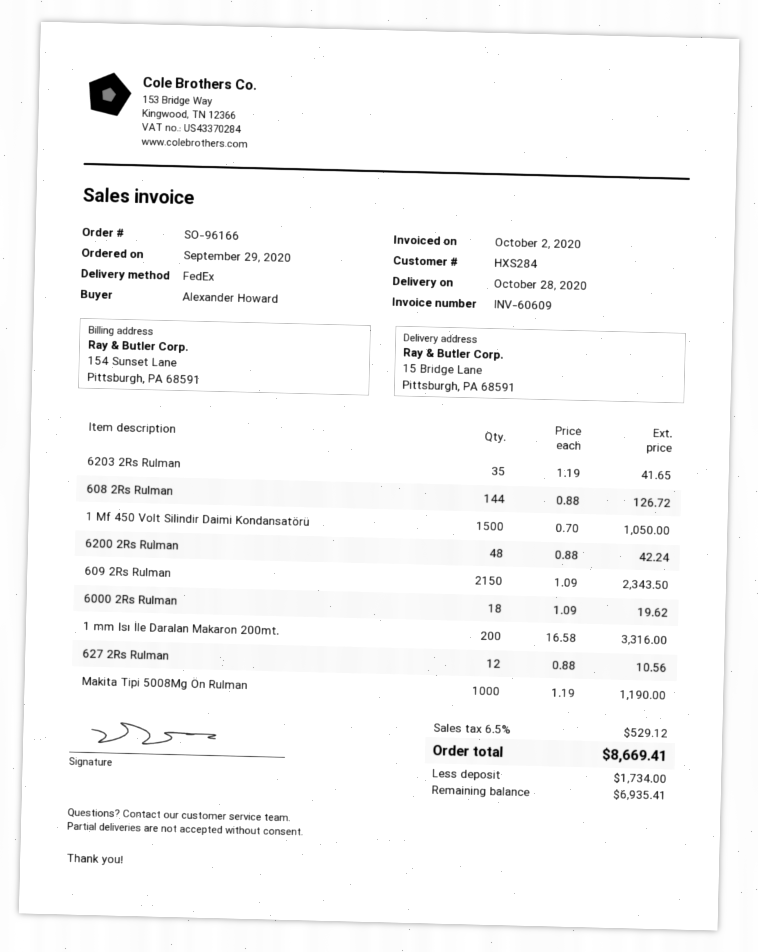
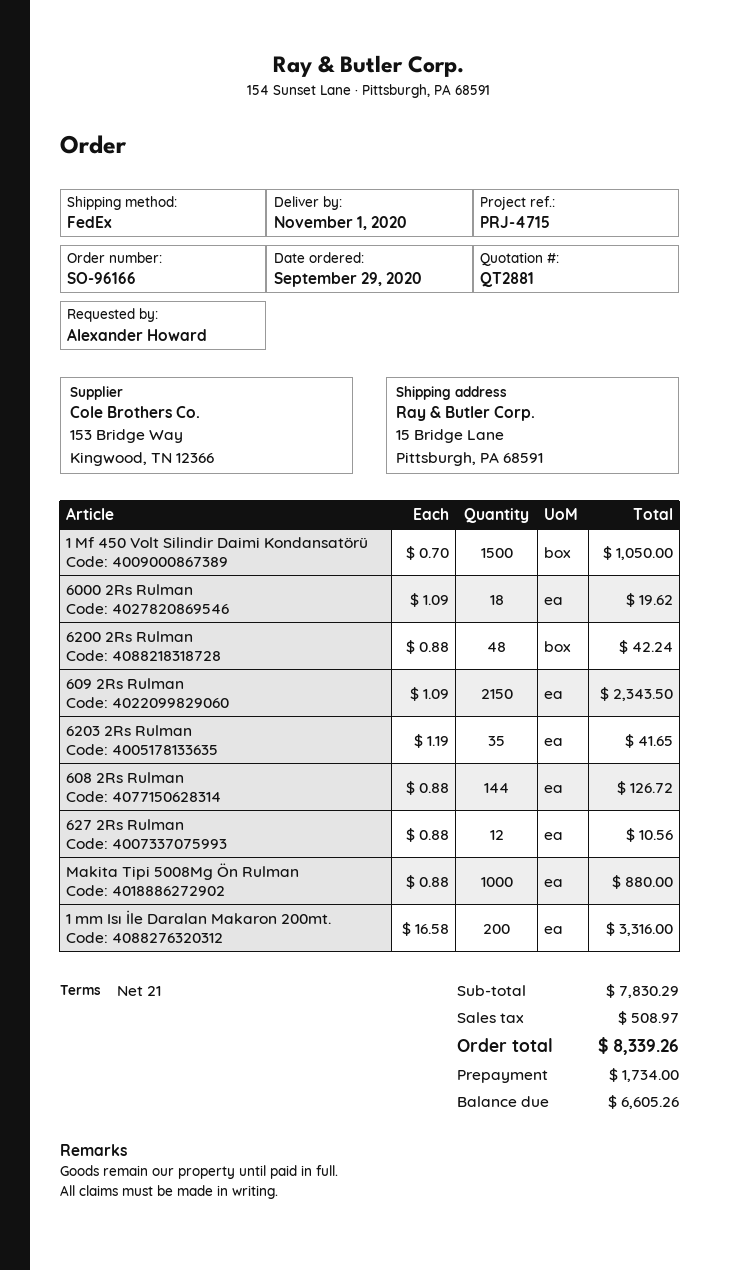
delivery date: 2020-10-28 -> 2020-11-01
Makita Tipi 5008Mg Ön Rulman: 1000 x 1.19 = 1190.00 -> 1000 x 0.88 = 880.00
tax: 529.12 -> 508.97
total: 8669.41 -> 8339.26
balance: 6935.41 -> 6605.26

